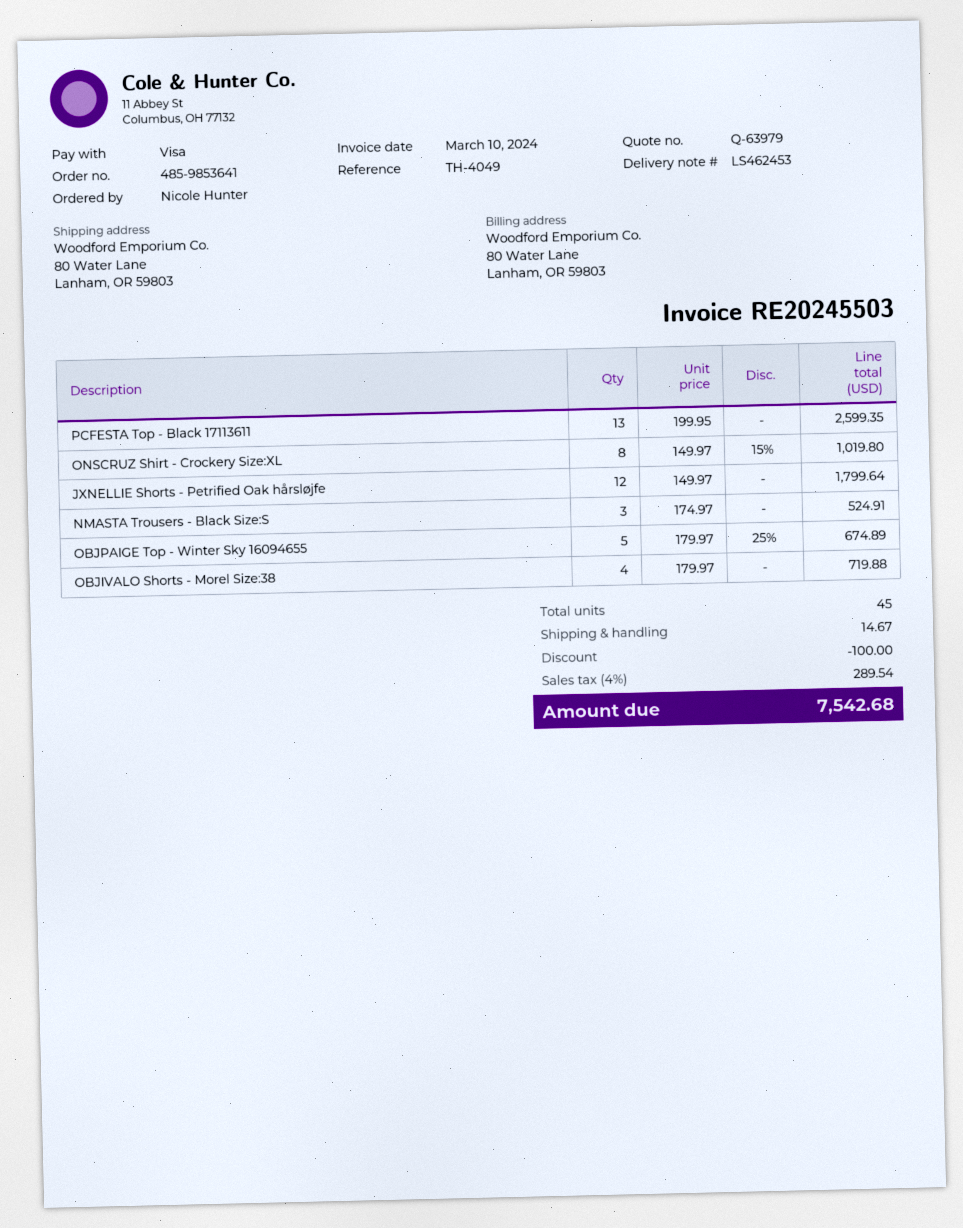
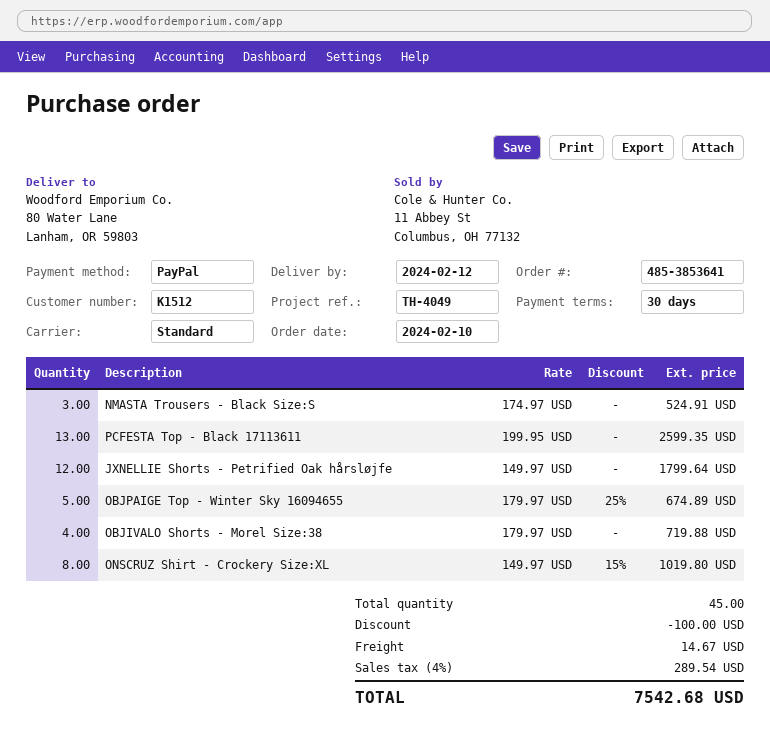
order number: 485-9853641 -> 485-3853641
payment method: Visa -> PayPal

